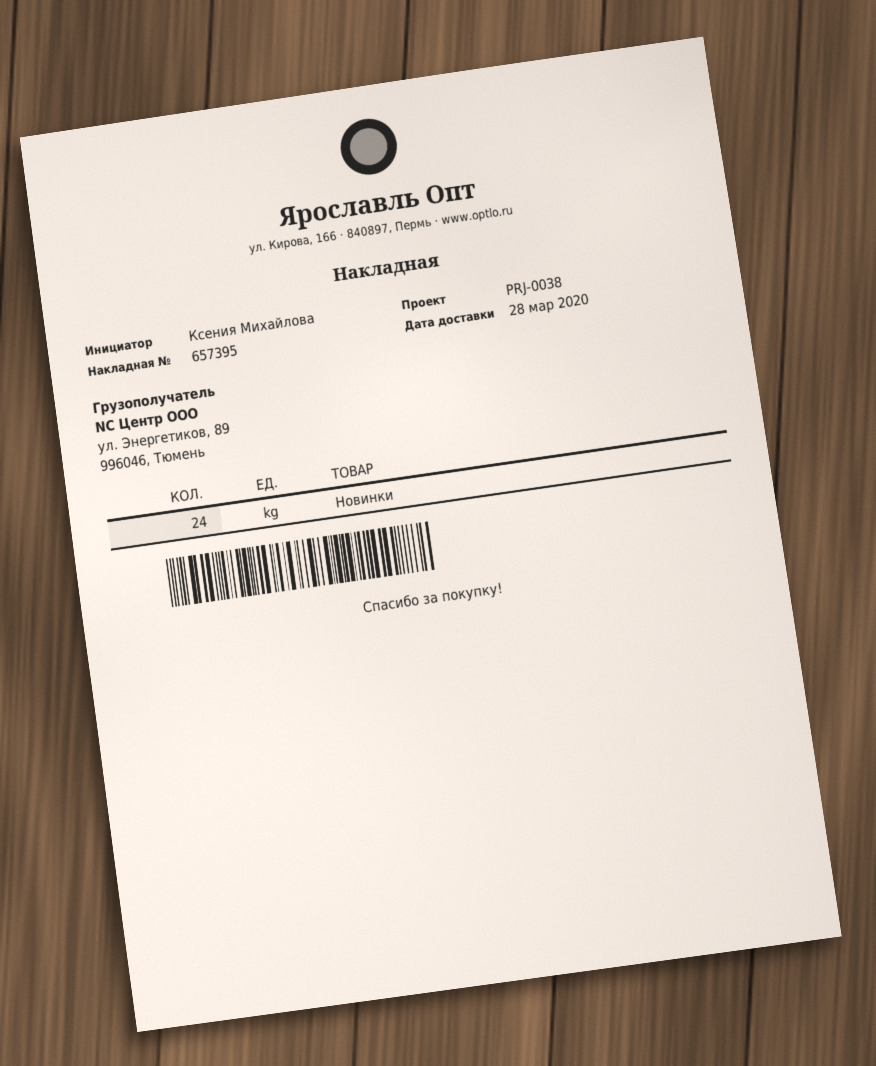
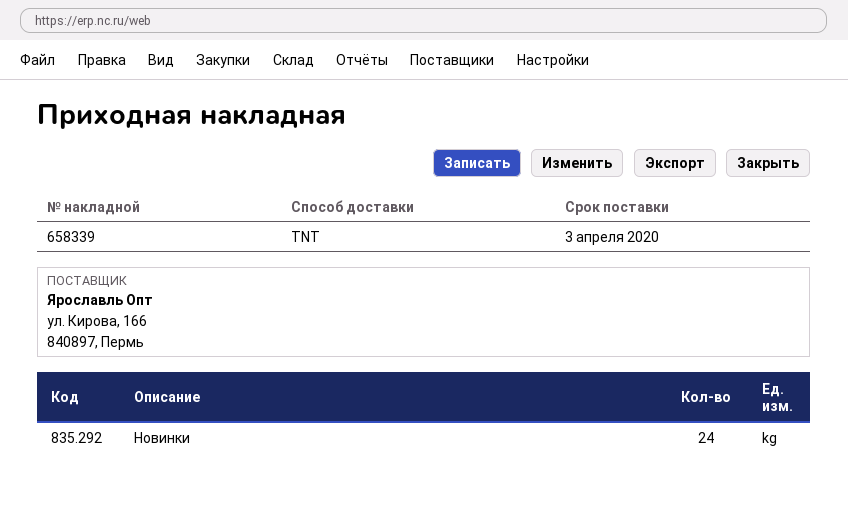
delivery note number: 657395 -> 658339
delivery date: 2020-03-28 -> 2020-04-03

